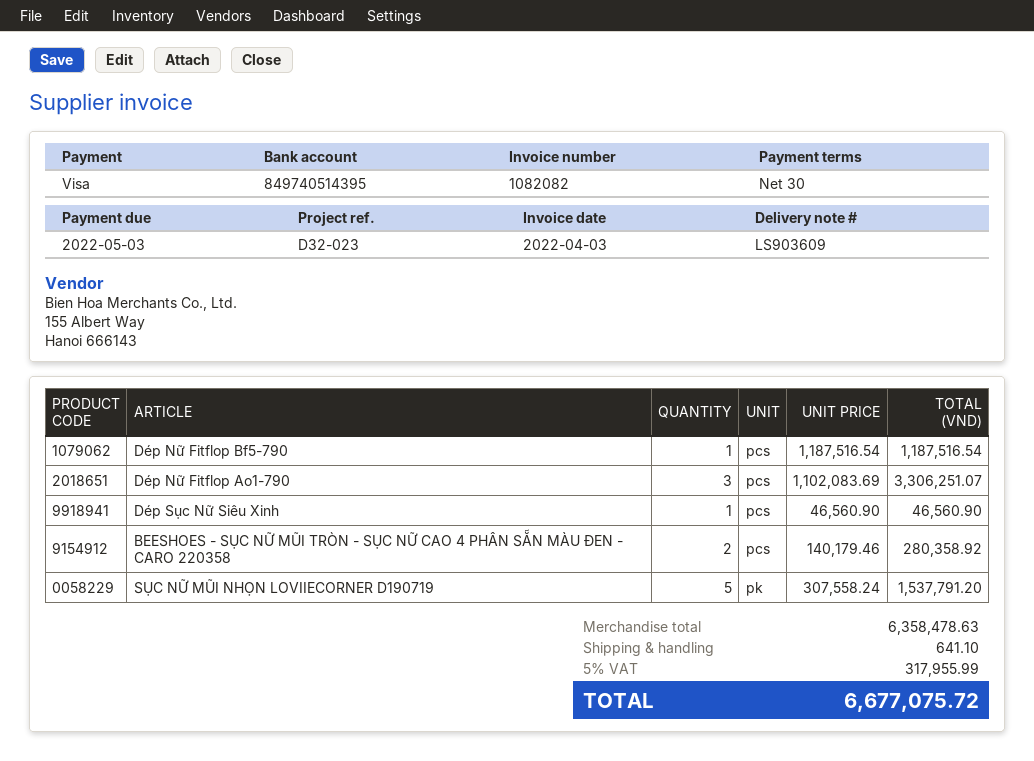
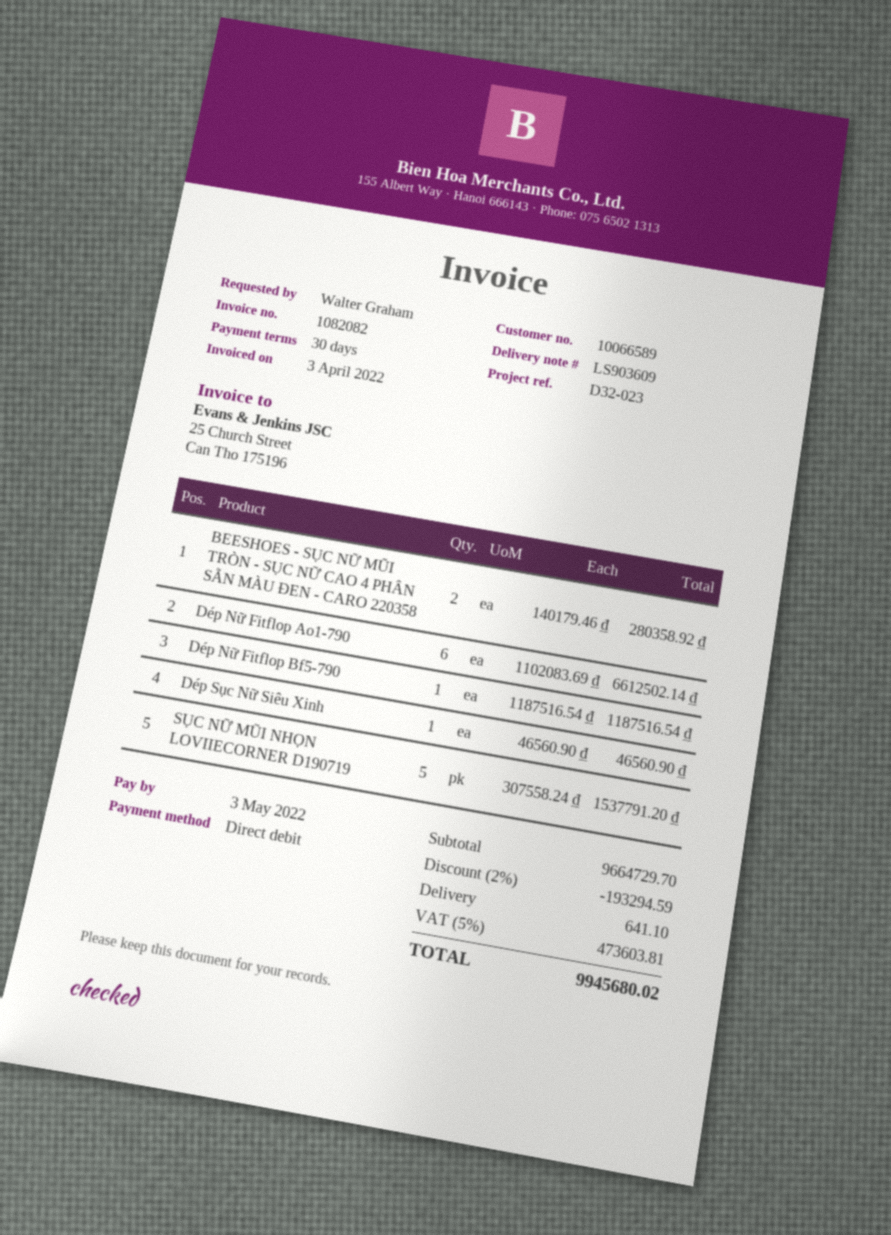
payment method: Visa -> direct debit
Dép Nữ Fitflop Ao1-790: 3 x 1102083.69 = 3306251.07 -> 6 x 1102083.69 = 6612502.14
subtotal: 6358478.63 -> 9664729.70
discount: none -> 2% = 193294.59
tax: 5% = 317955.99 -> 5% = 473603.81
total: 6677075.72 -> 9945680.02

